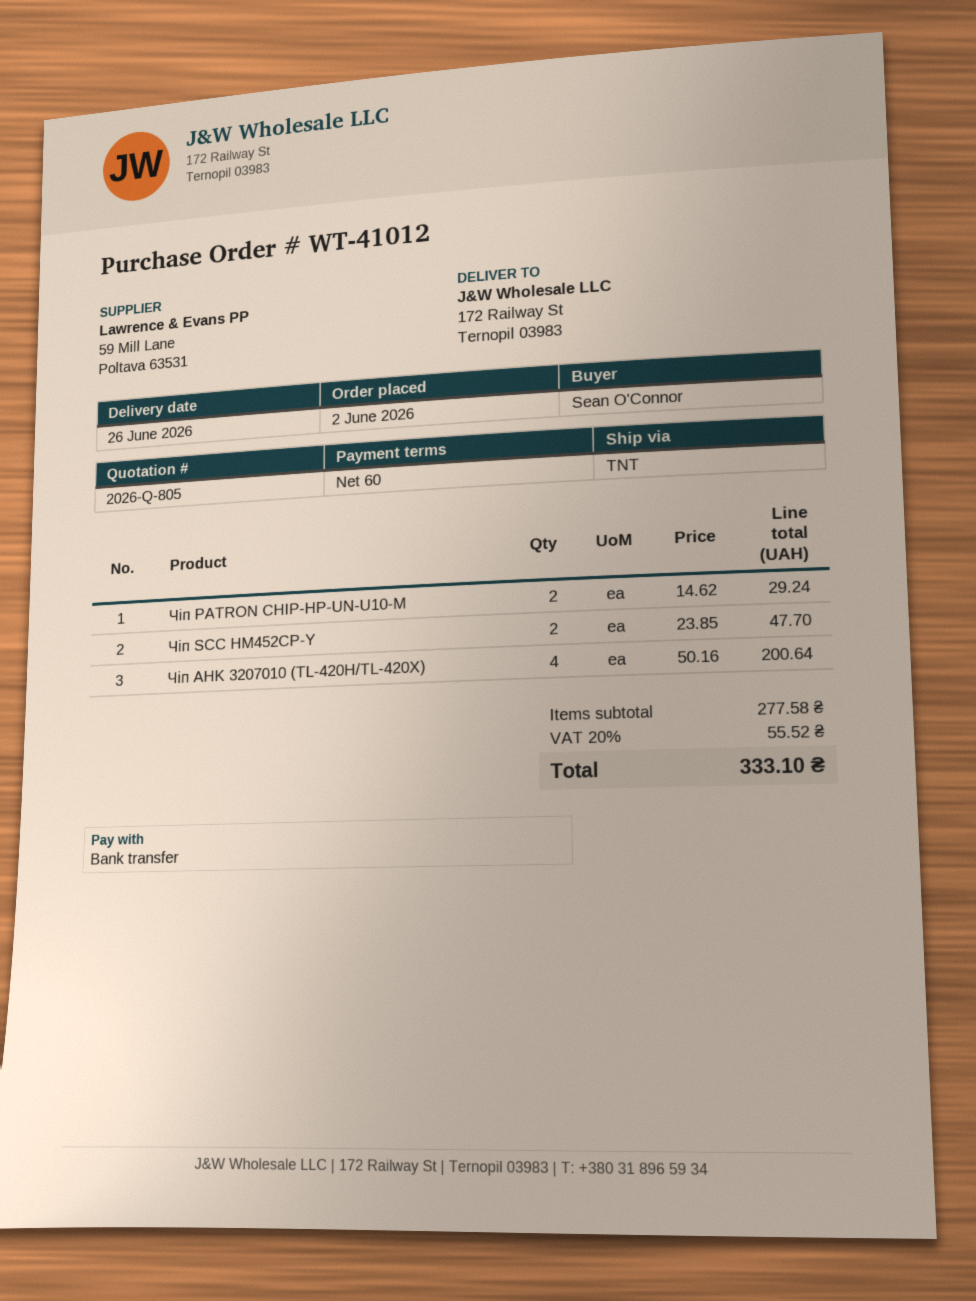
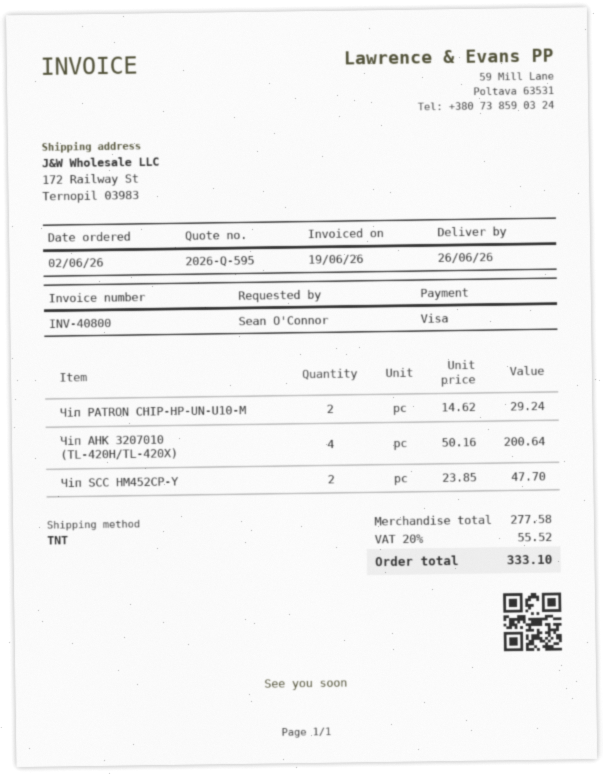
quote number: 2026-Q-805 -> 2026-Q-595
payment method: bank transfer -> Visa

